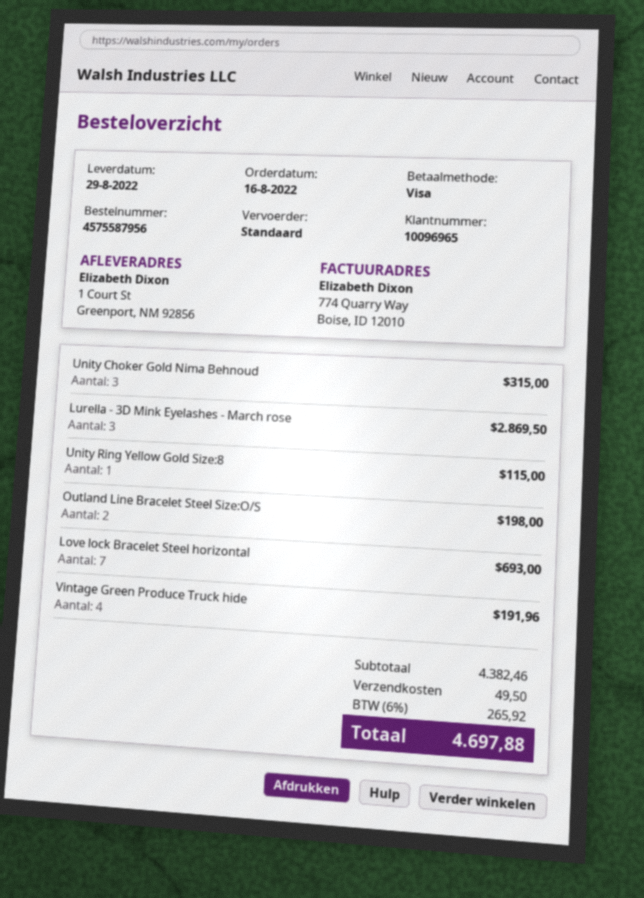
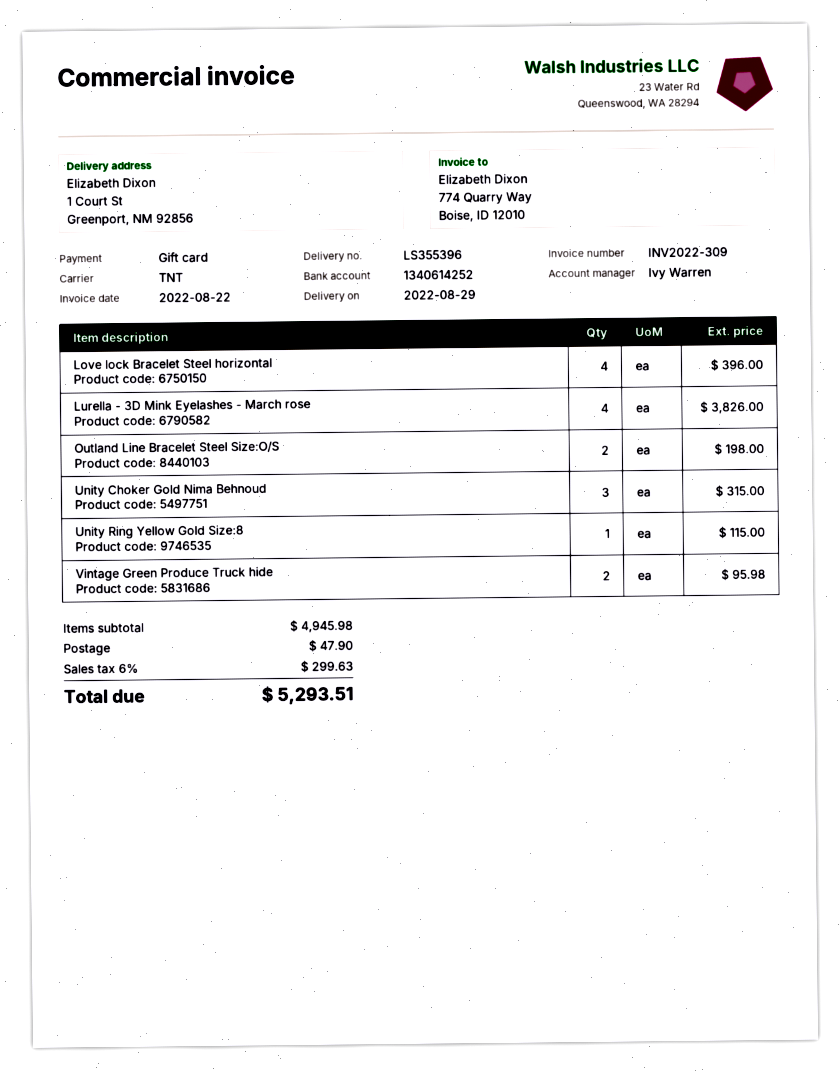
payment method: Visa -> gift card
shipping method: standard -> TNT
Lurella - 3D Mink Eyelashes - March rose: 3 for 2869.50 -> 4 for 3826.00
Love lock Bracelet Steel horizontal: 7 for 693.00 -> 4 for 396.00
Vintage Green Produce Truck hide: 4 for 191.96 -> 2 for 95.98
subtotal: 4382.46 -> 4945.98
shipping: 49.50 -> 47.90
tax: 6% = 265.92 -> 6% = 299.63
total: 4697.88 -> 5293.51

